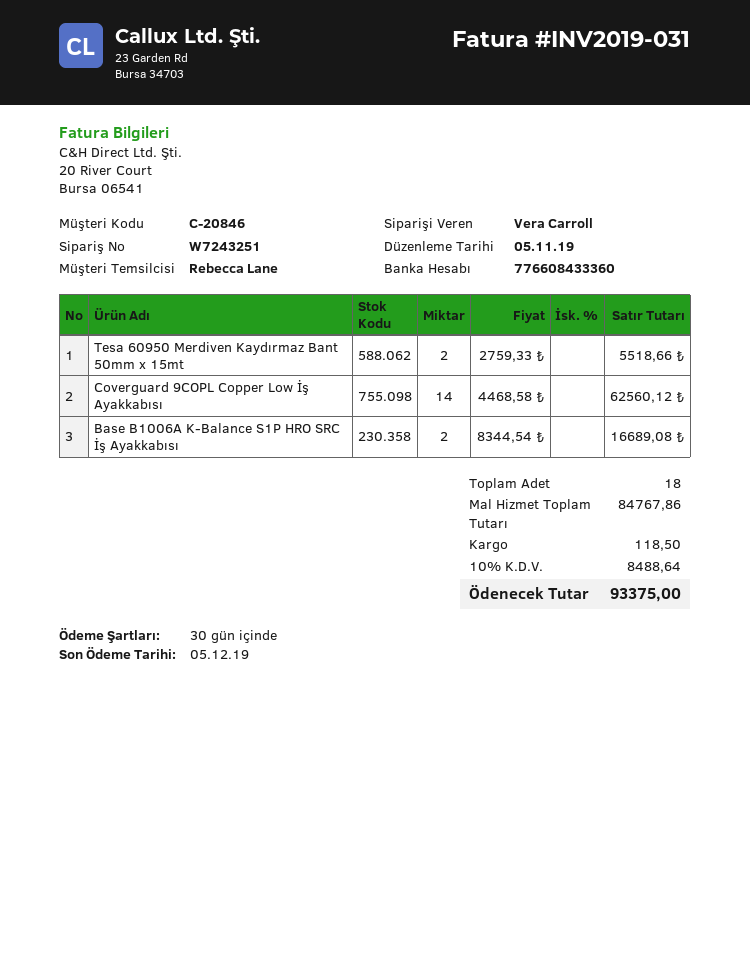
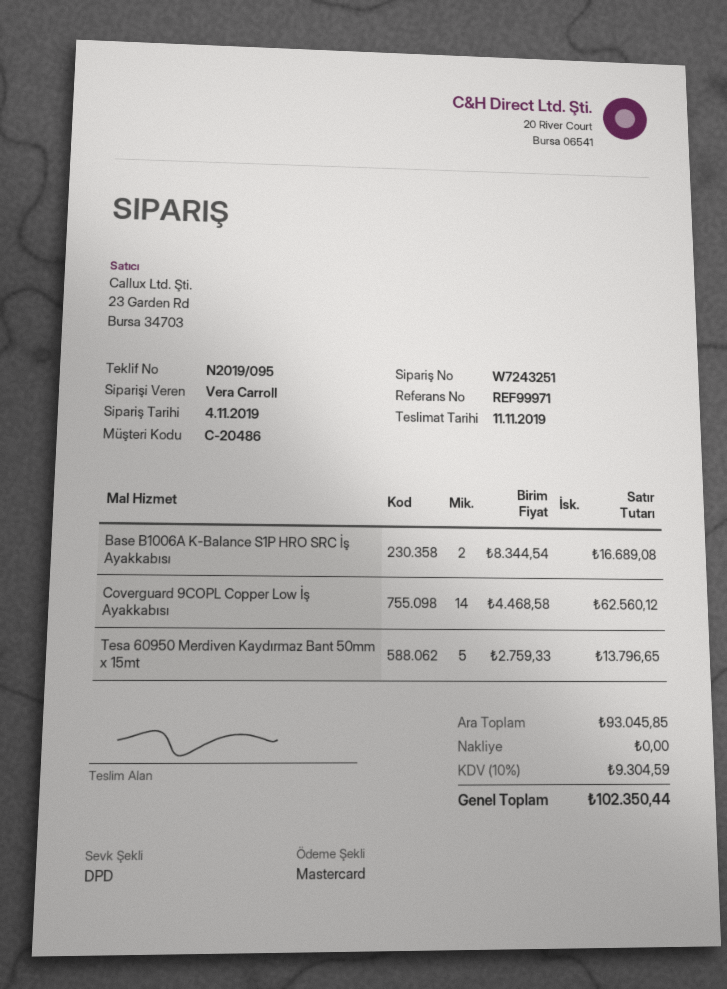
customer number: C-20846 -> C-20486
Tesa 60950 Merdiven Kaydırmaz Bant 50mm x 15mt: 2 x 2759.33 = 5518.66 -> 5 x 2759.33 = 13796.65
subtotal: 84767.86 -> 93045.85
shipping: 118.50 -> 0.00
tax: 10% = 8488.64 -> 10% = 9304.59
total: 93375.00 -> 102350.44

